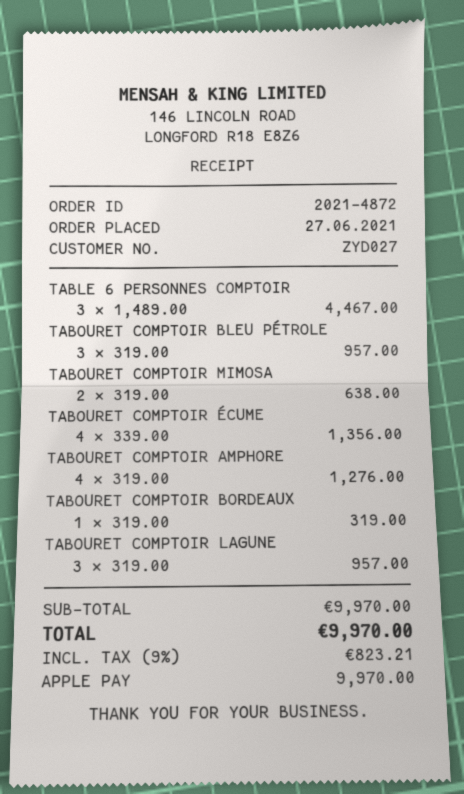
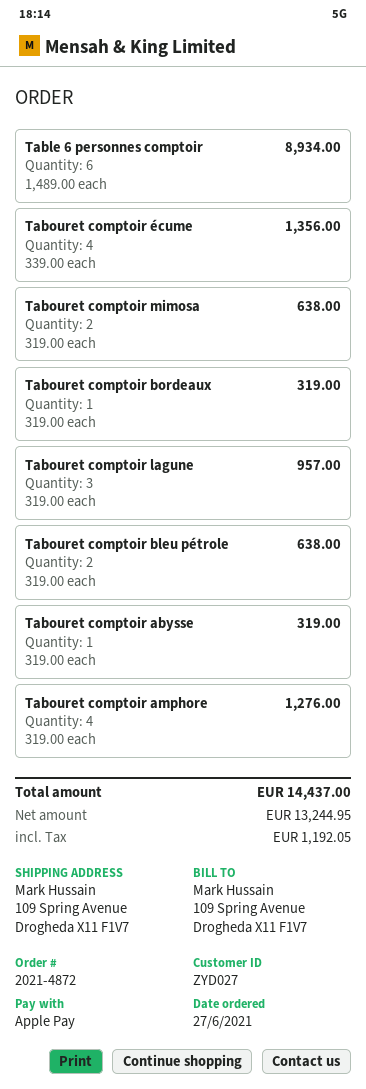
TABLE 6 PERSONNES COMPTOIR: 3 x 1489.00 = 4467.00 -> 6 x 1489.00 = 8934.00
TABOURET COMPTOIR BLEU PÉTROLE: 3 x 319.00 = 957.00 -> 2 x 319.00 = 638.00
Tabouret comptoir abysse: none -> 1 x 319.00 = 319.00
tax: 823.21 -> 1192.05
total: 9970.00 -> 14437.00

